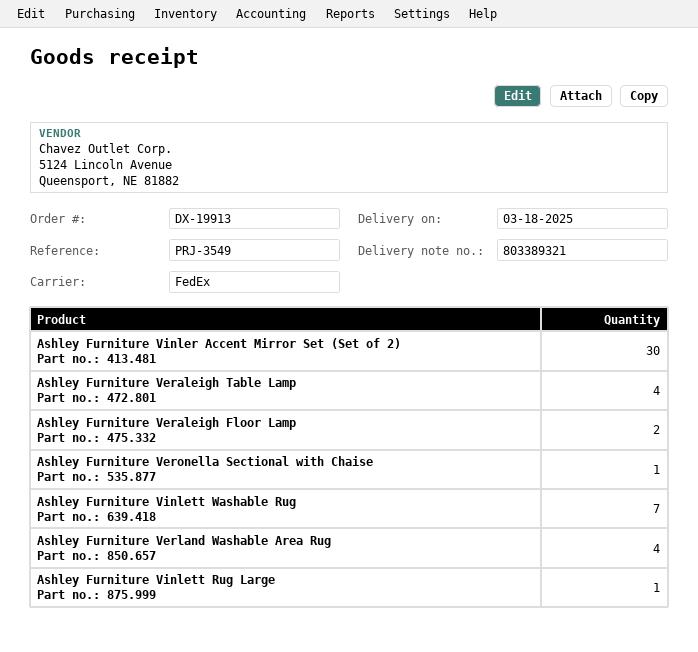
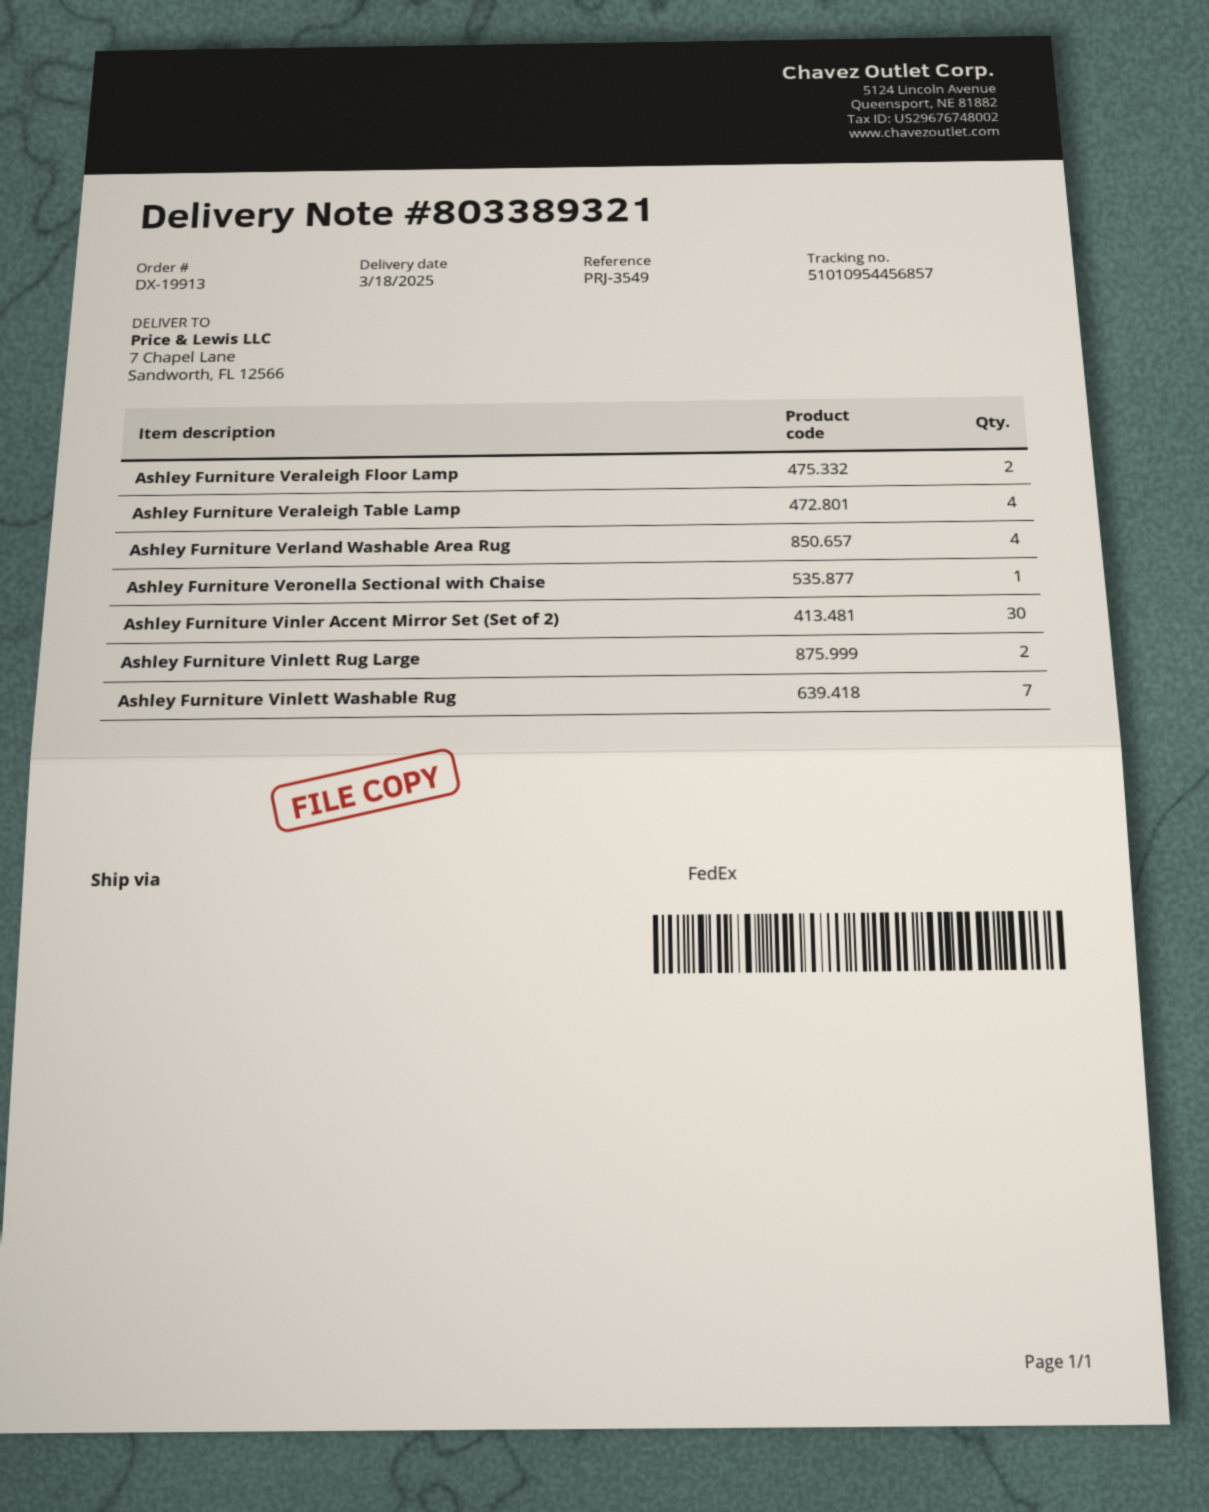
Ashley Furniture Vinlett Rug Large: 1 -> 2

